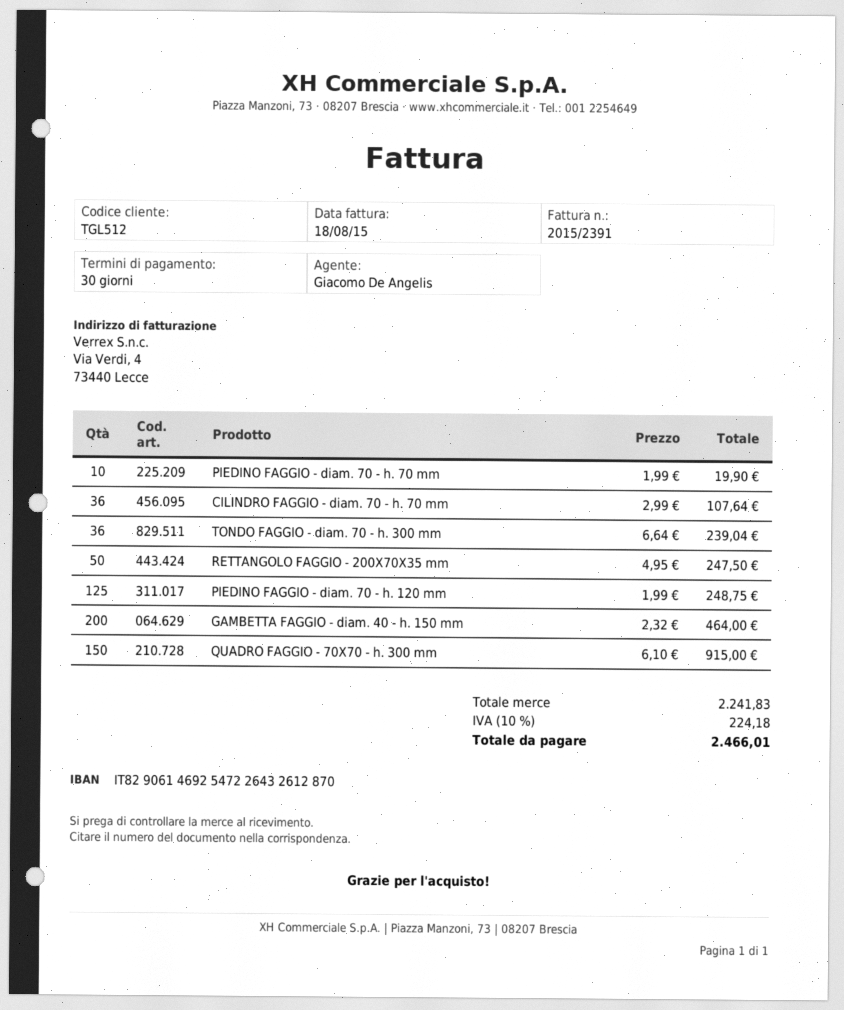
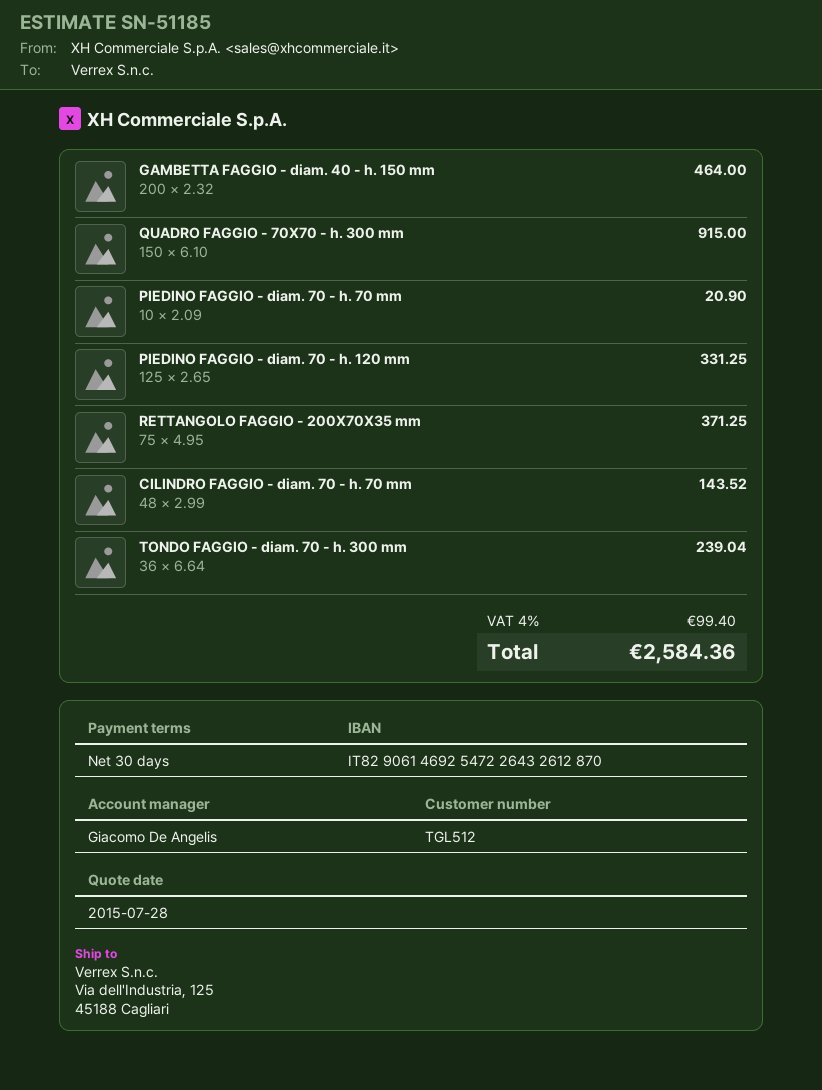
PIEDINO FAGGIO - diam. 70 - h. 70 mm: 10 x 1.99 = 19.90 -> 10 x 2.09 = 20.90
CILINDRO FAGGIO - diam. 70 - h. 70 mm: 36 x 2.99 = 107.64 -> 48 x 2.99 = 143.52
RETTANGOLO FAGGIO - 200X70X35 mm: 50 x 4.95 = 247.50 -> 75 x 4.95 = 371.25
PIEDINO FAGGIO - diam. 70 - h. 120 mm: 125 x 1.99 = 248.75 -> 125 x 2.65 = 331.25
tax: 10% = 224.18 -> 4% = 99.40
total: 2466.01 -> 2584.36

